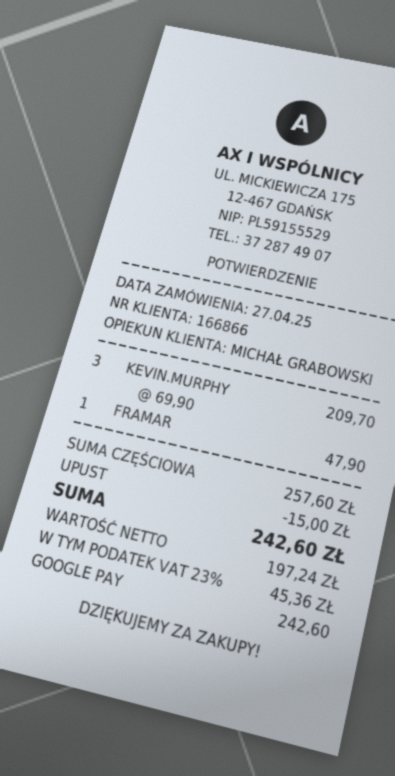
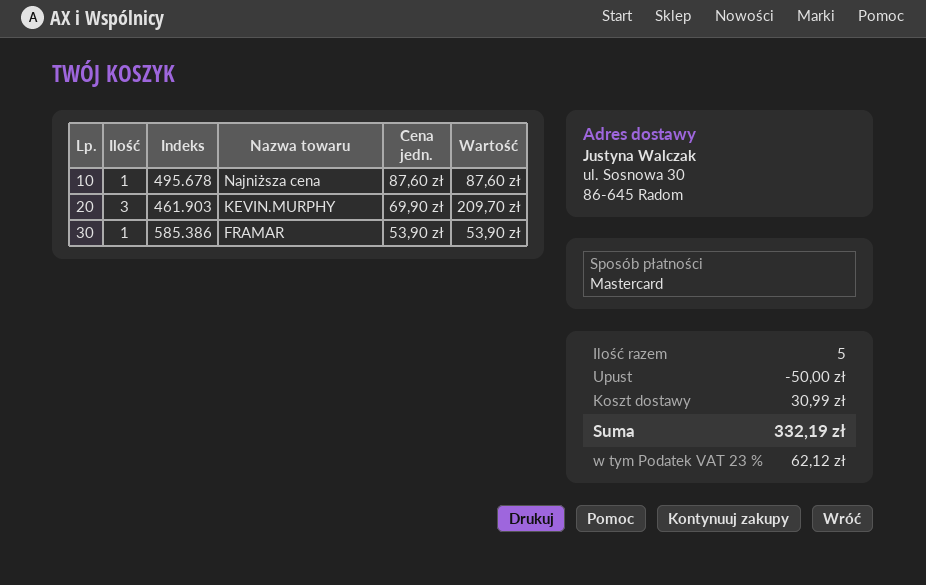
payment method: Google Pay -> Mastercard
FRAMAR: 1 x 47.90 = 47.90 -> 1 x 53.90 = 53.90
Najniższa cena: none -> 1 x 87.60 = 87.60
discount: 15.00 -> 50.00
shipping: none -> 30.99
tax: 23% = 45.36 -> 23% = 62.12
total: 242.60 -> 332.19

